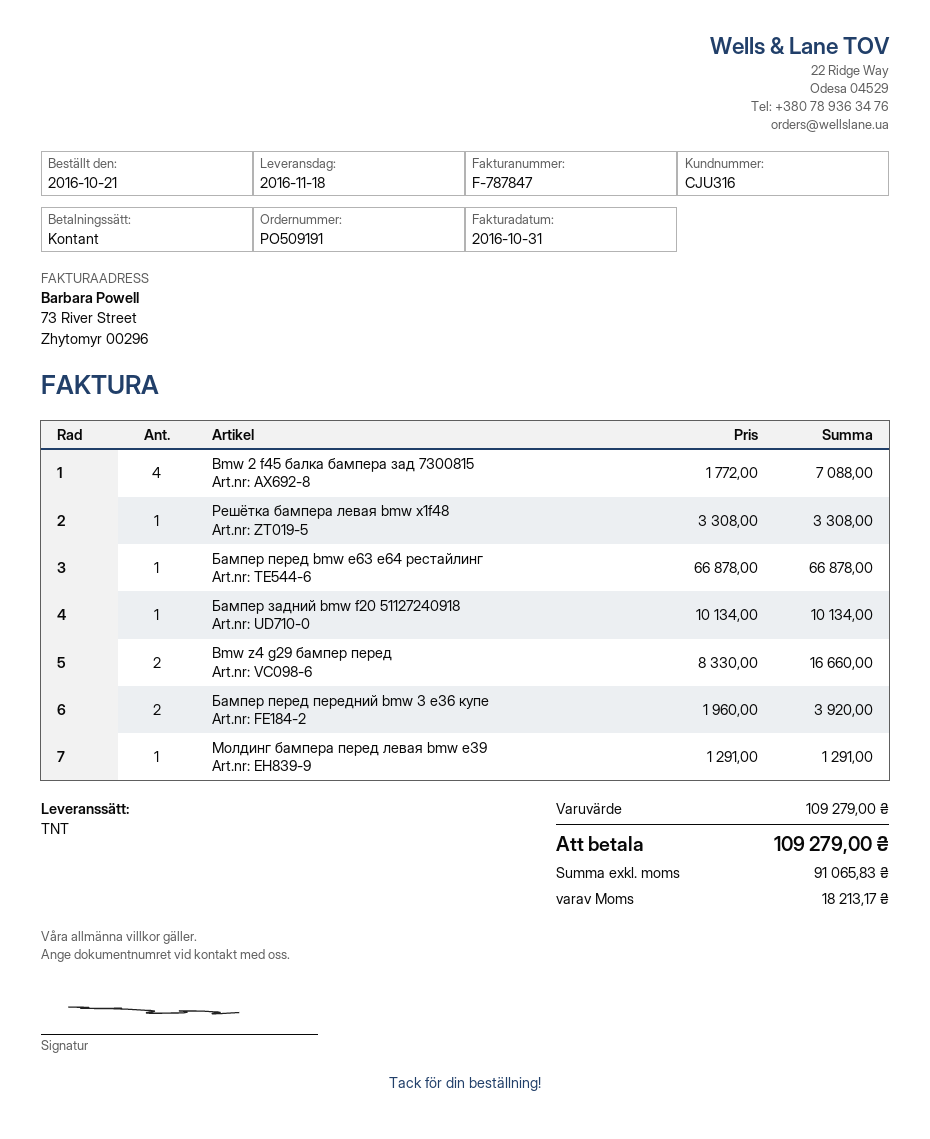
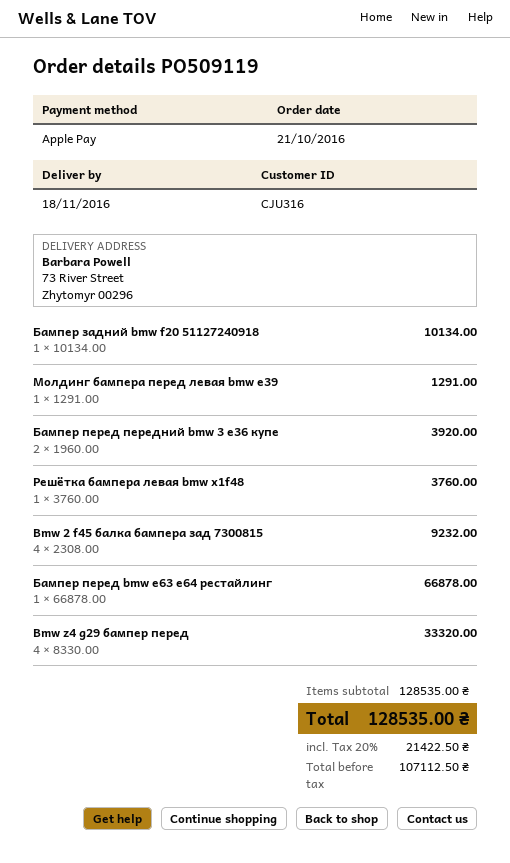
order number: PO509191 -> PO509119
payment method: cash -> Apple Pay
Bmw 2 f45 балка бампера зад 7300815: 4 x 1772.00 = 7088.00 -> 4 x 2308.00 = 9232.00
Решётка бампера левая bmw x1f48: 1 x 3308.00 = 3308.00 -> 1 x 3760.00 = 3760.00
Bmw z4 g29 бампер перед: 2 x 8330.00 = 16660.00 -> 4 x 8330.00 = 33320.00
subtotal: 109279.00 -> 128535.00
net: 91065.83 -> 107112.50
tax: 18213.17 -> 21422.50
total: 109279.00 -> 128535.00

